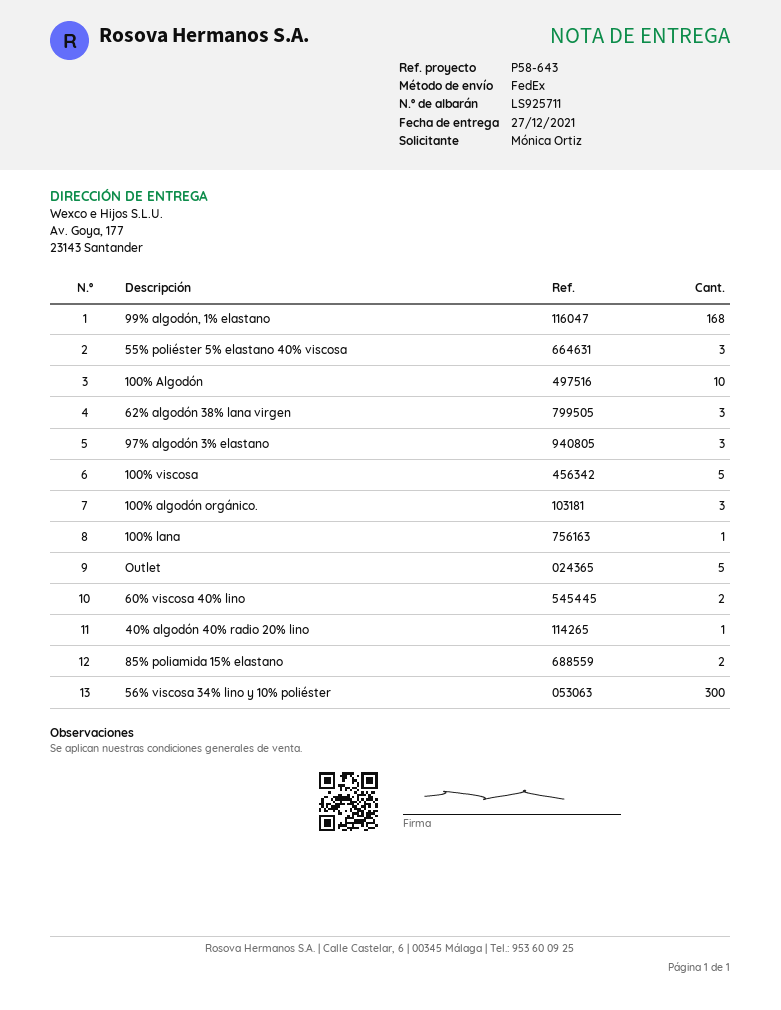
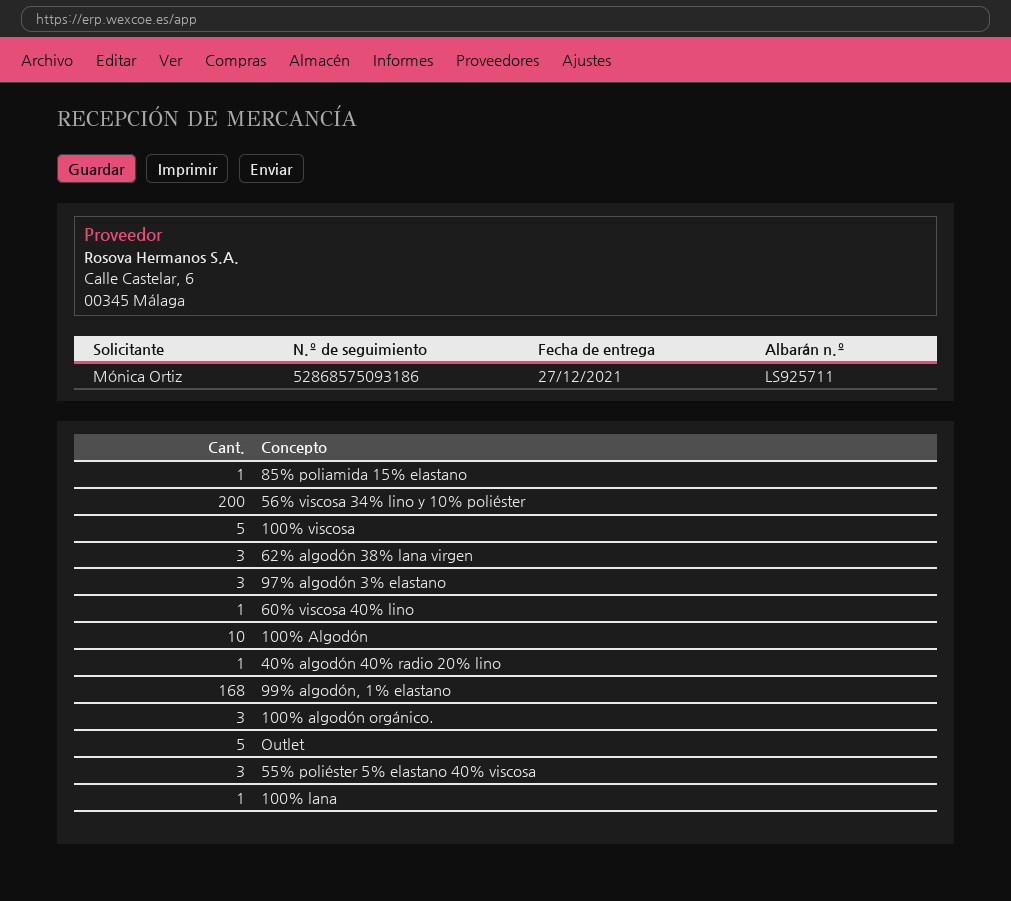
60% viscosa 40% lino: 2 -> 1
85% poliamida 15% elastano: 2 -> 1
56% viscosa 34% lino y 10% poliéster: 300 -> 200

